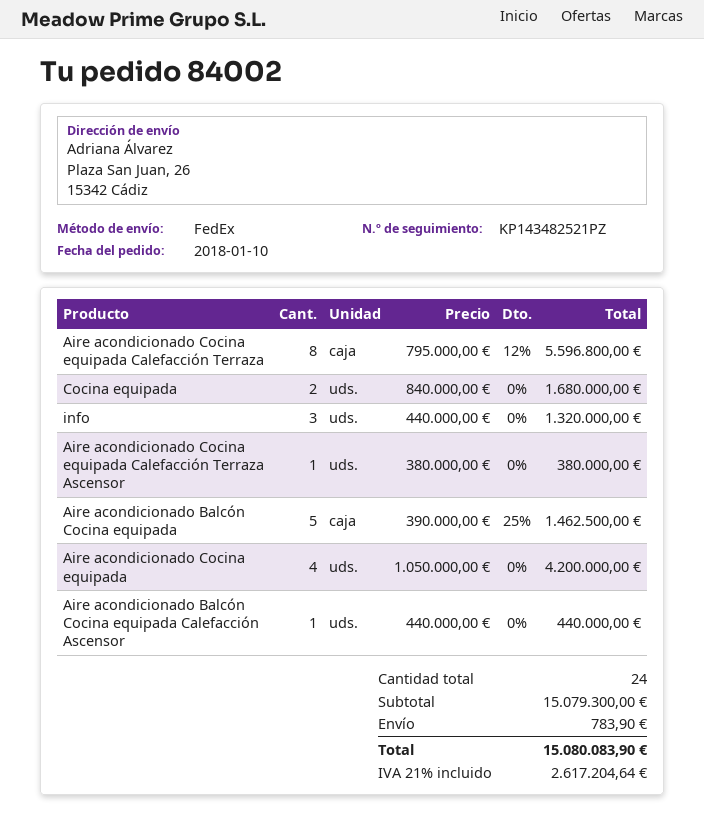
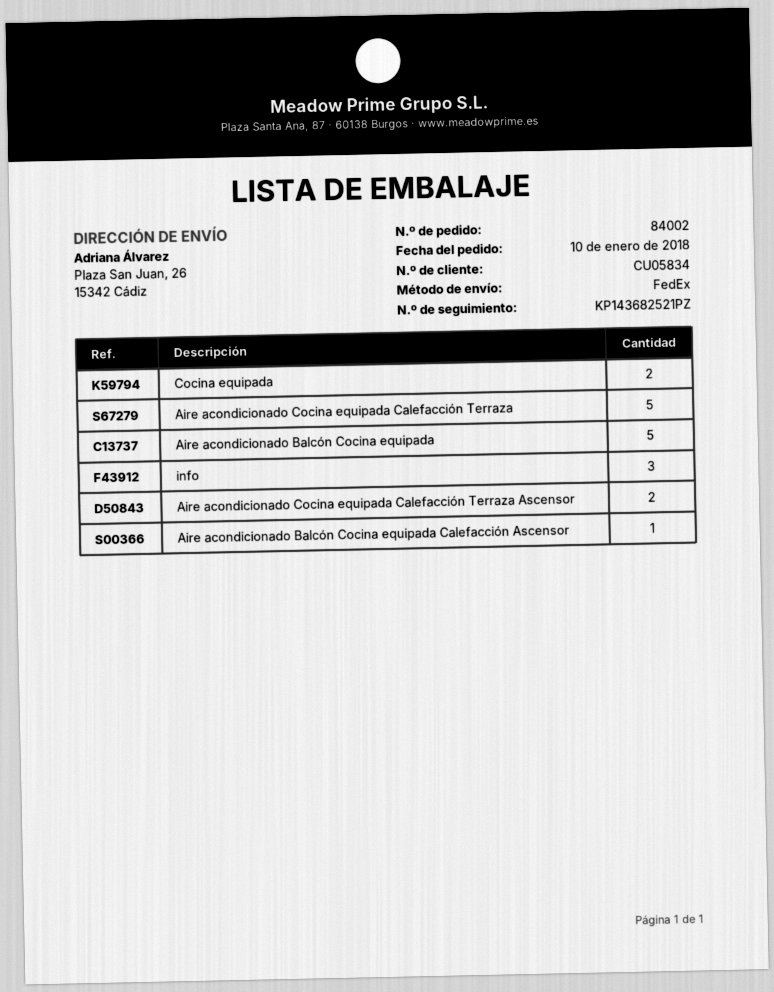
tracking number: KP143482521PZ -> KP143682521PZ
Aire acondicionado Cocina equipada Calefacción Terraza: 8 -> 5
Aire acondicionado Cocina equipada Calefacción Terraza Ascensor: 1 -> 2
Aire acondicionado Cocina equipada: 4 -> none

